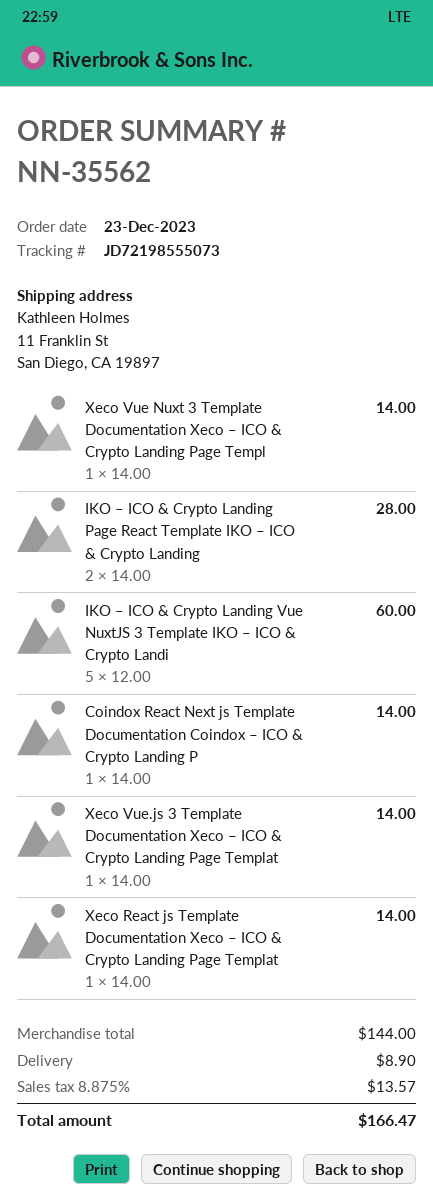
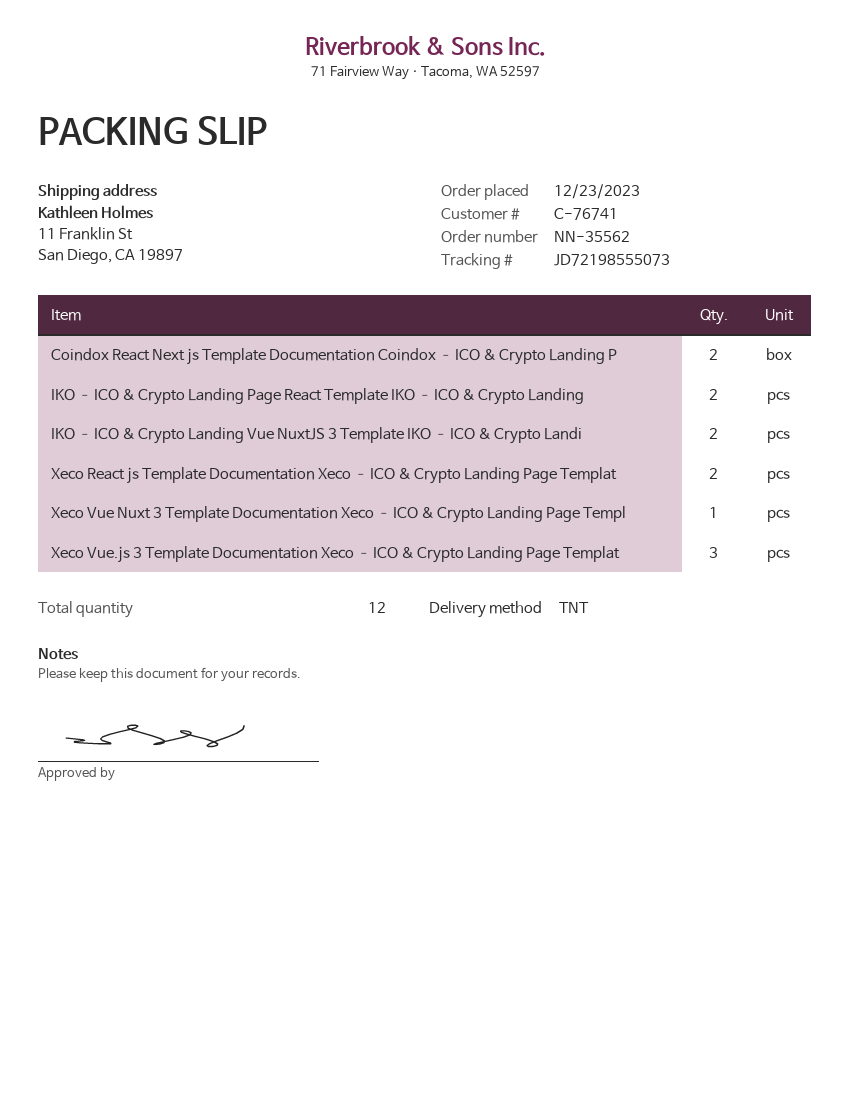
IKO – ICO & Crypto Landing Vue NuxtJS 3 Template IKO – ICO & Crypto Landi: 5 -> 2
Coindox React Next js Template Documentation Coindox – ICO & Crypto Landing P: 1 -> 2
Xeco Vue.js 3 Template Documentation Xeco – ICO & Crypto Landing Page Templat: 1 -> 3
Xeco React js Template Documentation Xeco – ICO & Crypto Landing Page Templat: 1 -> 2

